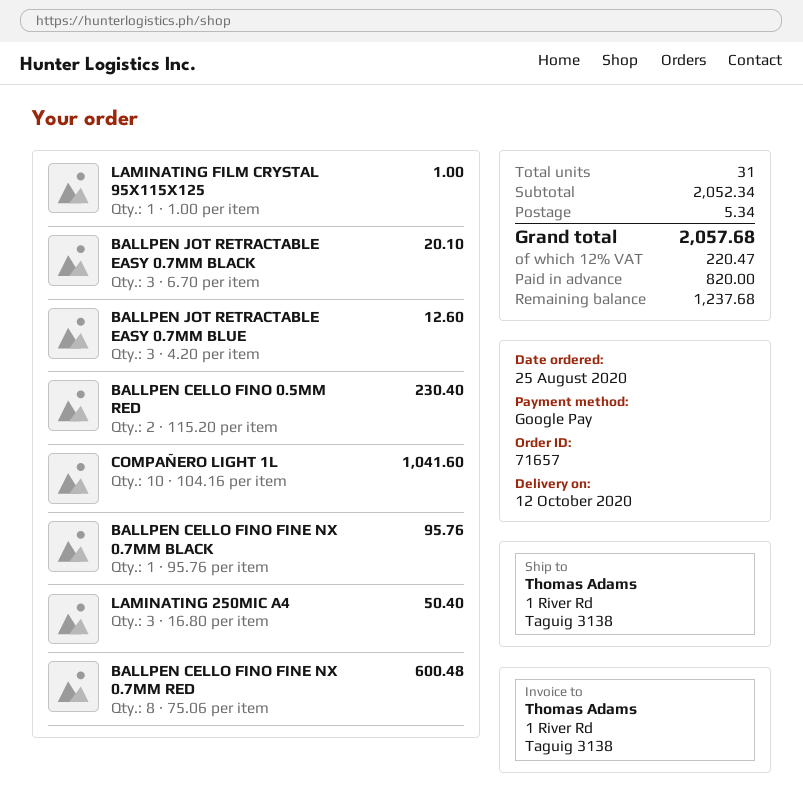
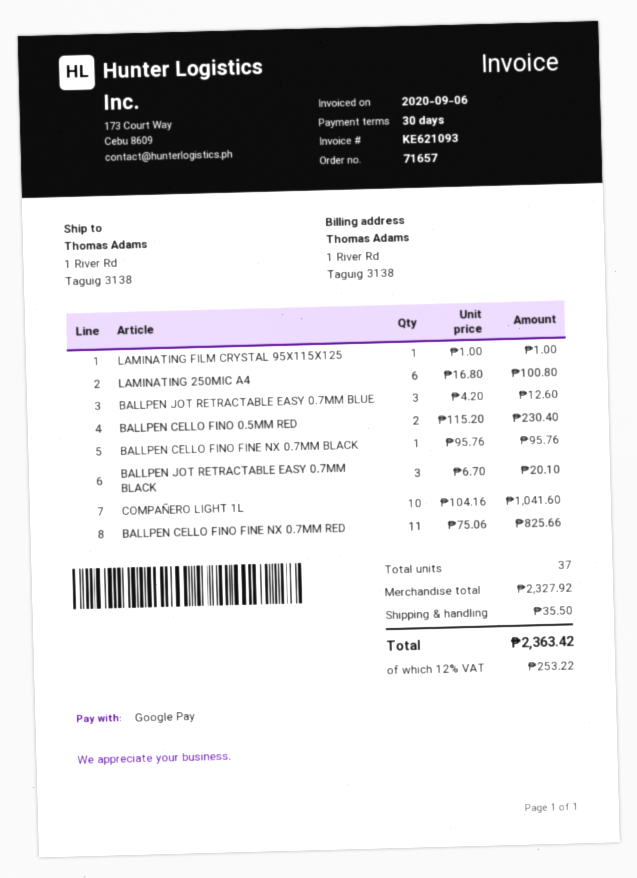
LAMINATING 250MIC A4: 3 x 16.80 = 50.40 -> 6 x 16.80 = 100.80
BALLPEN CELLO FINO FINE NX 0.7MM RED: 8 x 75.06 = 600.48 -> 11 x 75.06 = 825.66
total quantity: 31 -> 37
subtotal: 2052.34 -> 2327.92
shipping: 5.34 -> 35.50
tax: 12% = 220.47 -> 12% = 253.22
total: 2057.68 -> 2363.42

